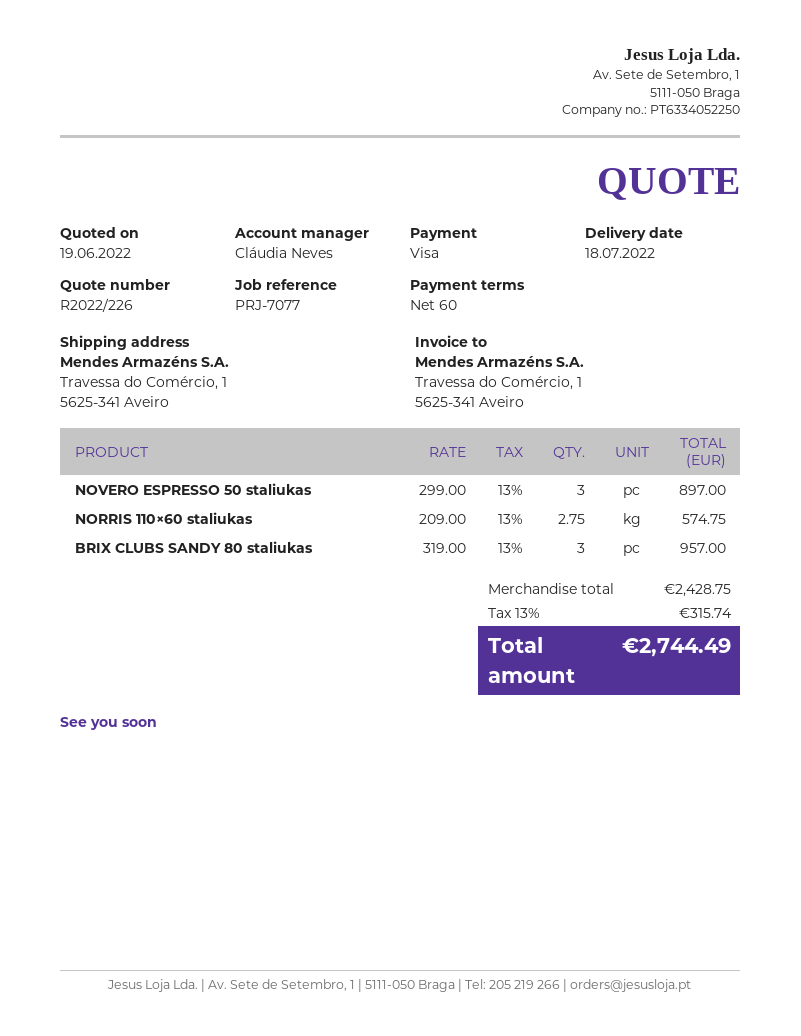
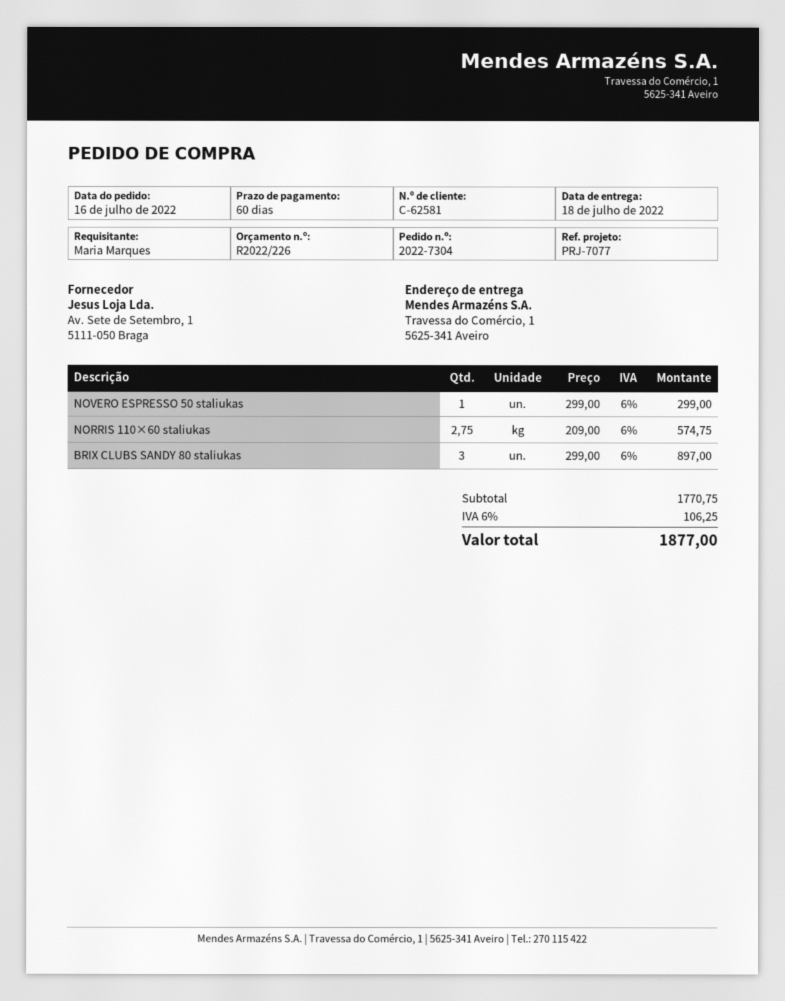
NOVERO ESPRESSO 50 staliukas: 3 x 299.00 = 897.00 -> 1 x 299.00 = 299.00
BRIX CLUBS SANDY 80 staliukas: 3 x 319.00 = 957.00 -> 3 x 299.00 = 897.00
subtotal: 2428.75 -> 1770.75
tax: 13% = 315.74 -> 6% = 106.25
total: 2744.49 -> 1877.00

